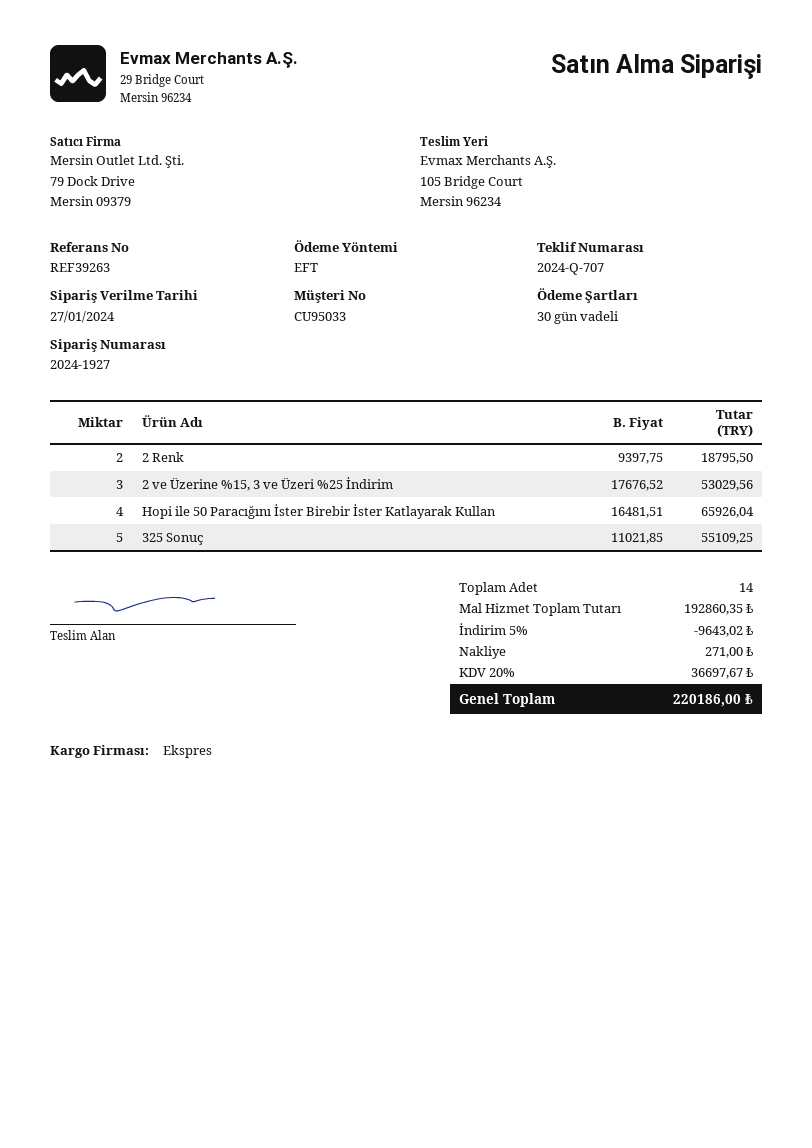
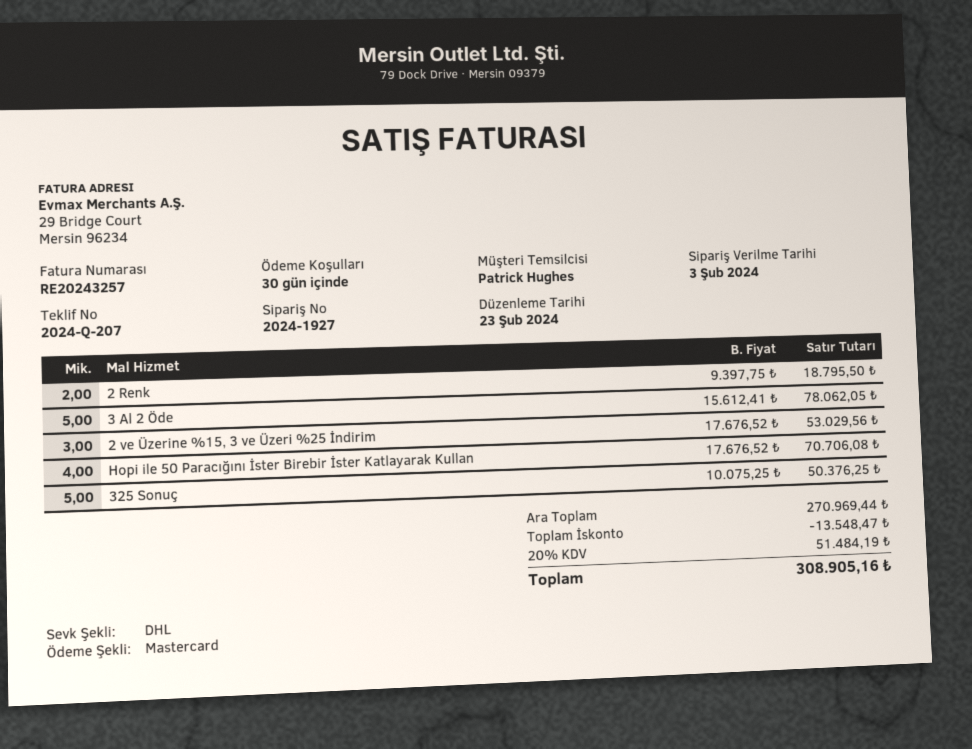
quote number: 2024-Q-707 -> 2024-Q-207
order date: 2024-01-27 -> 2024-02-03
payment method: bank transfer -> Mastercard
shipping method: express -> DHL
Hopi ile 50 Paracığını İster Birebir İster Katlayarak Kullan: 4 x 16481.51 = 65926.04 -> 4 x 17676.52 = 70706.08
325 Sonuç: 5 x 11021.85 = 55109.25 -> 5 x 10075.25 = 50376.25
3 Al 2 Öde: none -> 5 x 15612.41 = 78062.05
subtotal: 192860.35 -> 270969.44
discount: 9643.02 -> 13548.47
shipping: 271.00 -> none
tax: 20% = 36697.67 -> 20% = 51484.19
total: 220186.00 -> 308905.16

